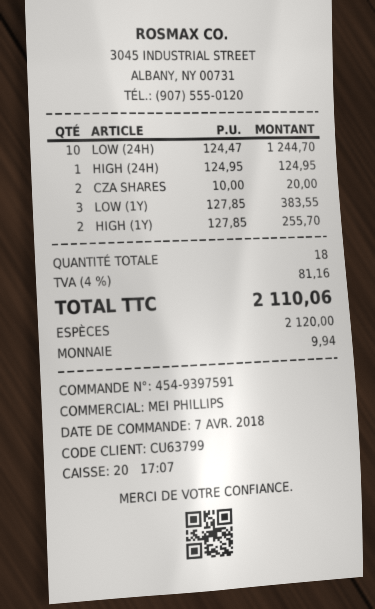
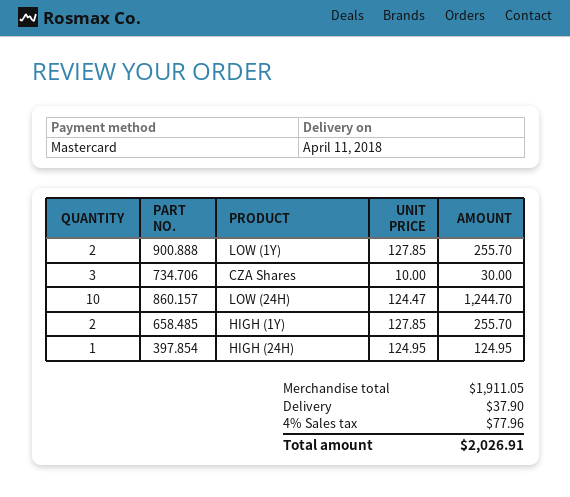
payment method: cash -> Mastercard
CZA SHARES: 2 x 10.00 = 20.00 -> 3 x 10.00 = 30.00
LOW (1Y): 3 x 127.85 = 383.55 -> 2 x 127.85 = 255.70
shipping: none -> 37.90
tax: 4% = 81.16 -> 4% = 77.96
total: 2110.06 -> 2026.91

